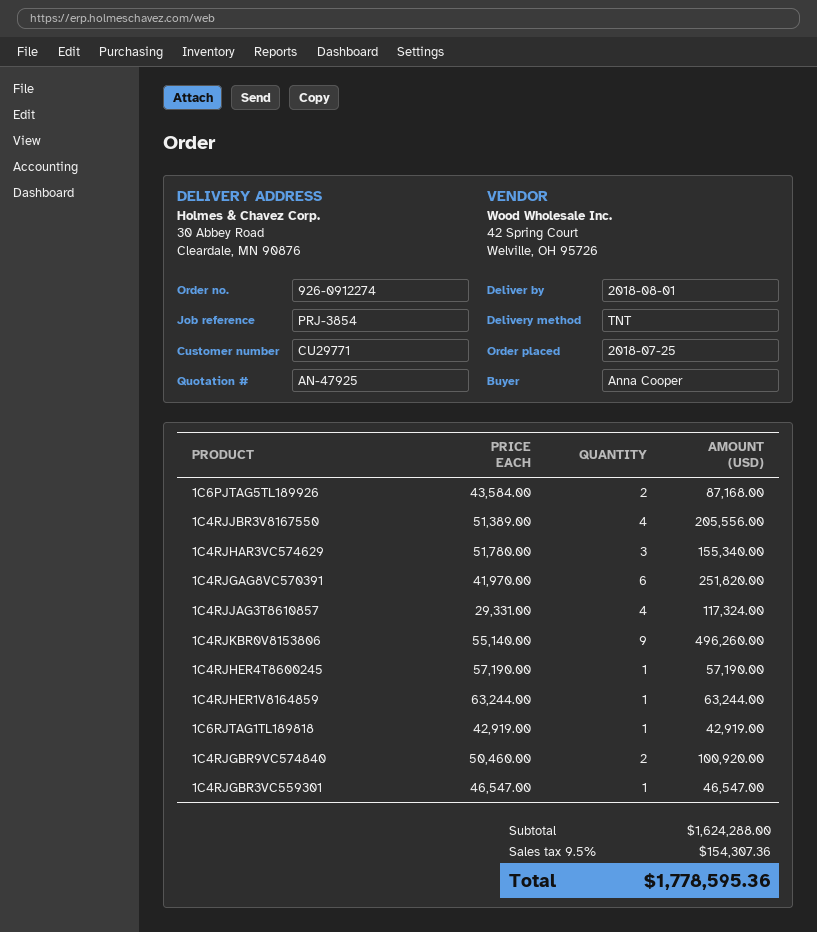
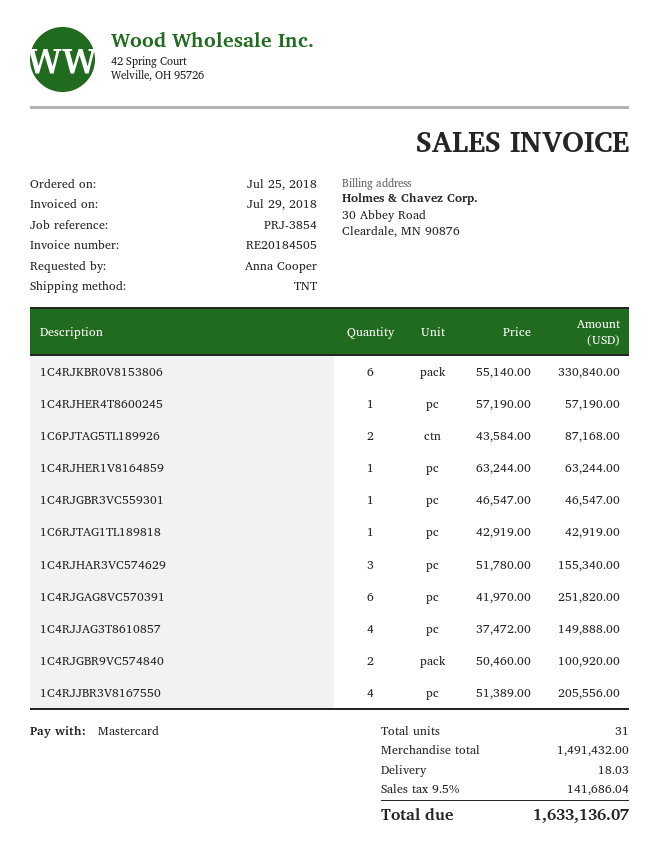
1C4RJJAG3T8610857: 4 x 29331.00 = 117324.00 -> 4 x 37472.00 = 149888.00
1C4RJKBR0V8153806: 9 x 55140.00 = 496260.00 -> 6 x 55140.00 = 330840.00
subtotal: 1624288.00 -> 1491432.00
shipping: none -> 18.03
tax: 9.5% = 154307.36 -> 9.5% = 141686.04
total: 1778595.36 -> 1633136.07

